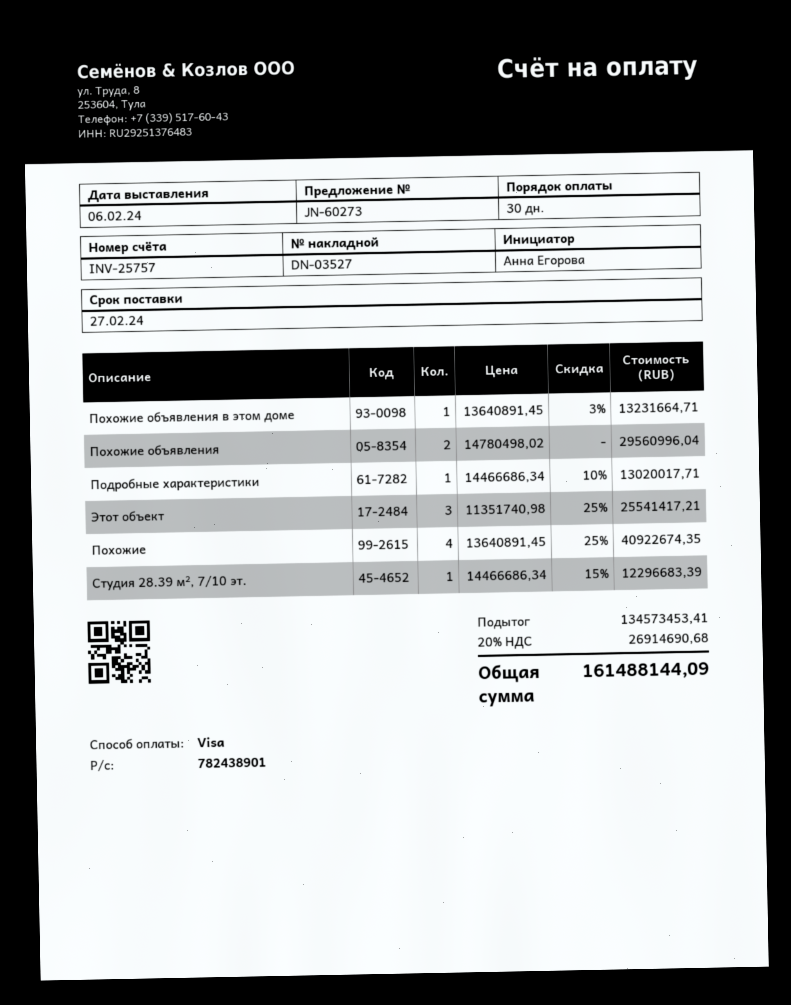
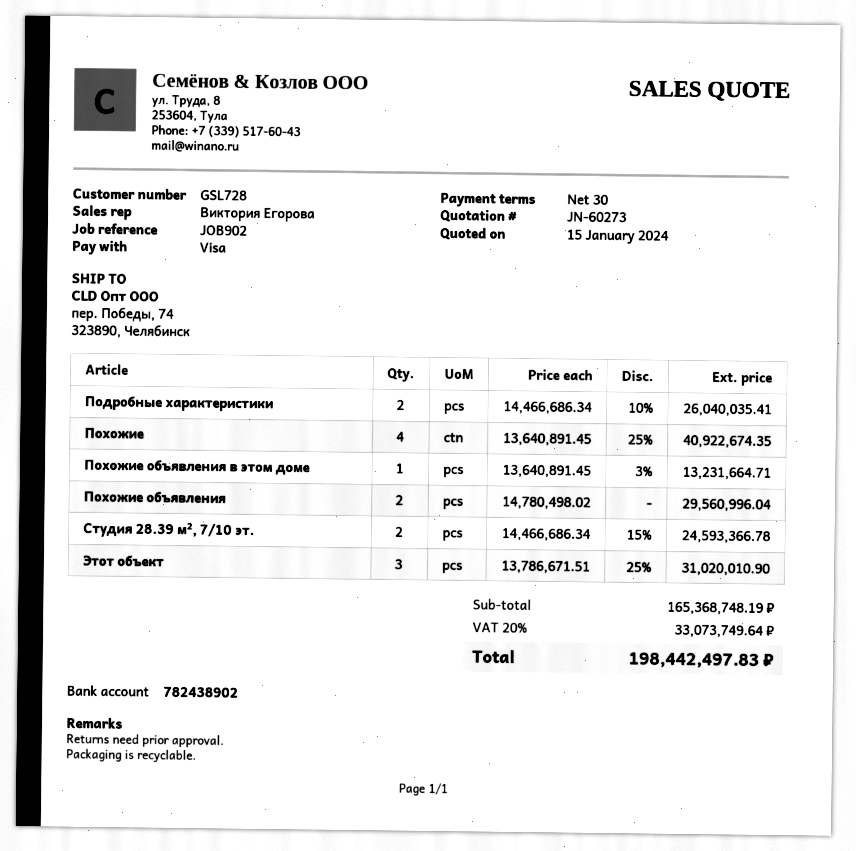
bank account: 782438901 -> 782438902
Подробные характеристики: 1 x 14466686.34 - 10% = 13020017.71 -> 2 x 14466686.34 - 10% = 26040035.41
Этот объект: 3 x 11351740.98 - 25% = 25541417.21 -> 3 x 13786671.51 - 25% = 31020010.90
Студия 28.39 м², 7/10 эт.: 1 x 14466686.34 - 15% = 12296683.39 -> 2 x 14466686.34 - 15% = 24593366.78
subtotal: 134573453.41 -> 165368748.19
tax: 20% = 26914690.68 -> 20% = 33073749.64
total: 161488144.09 -> 198442497.83

